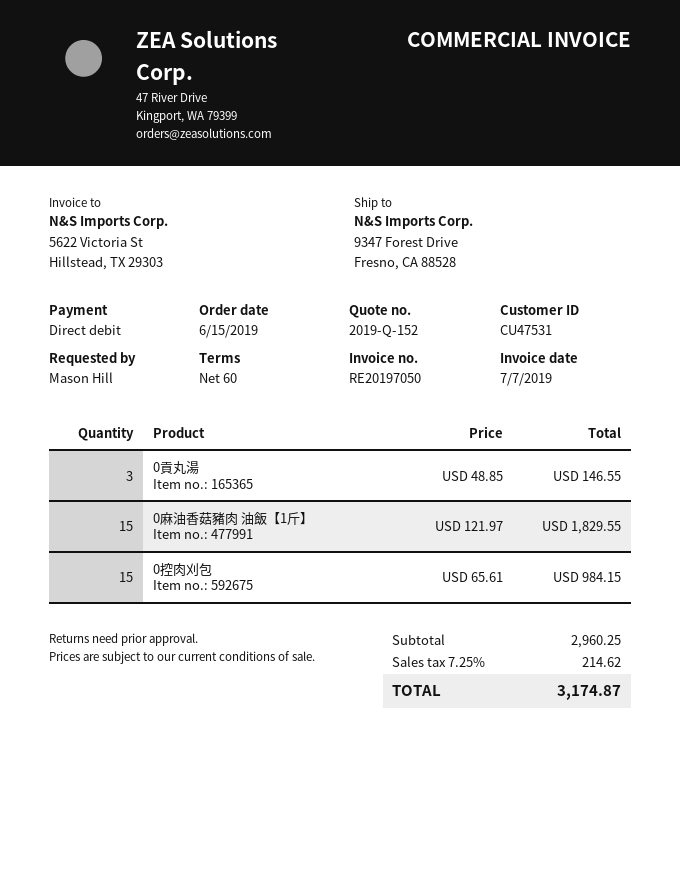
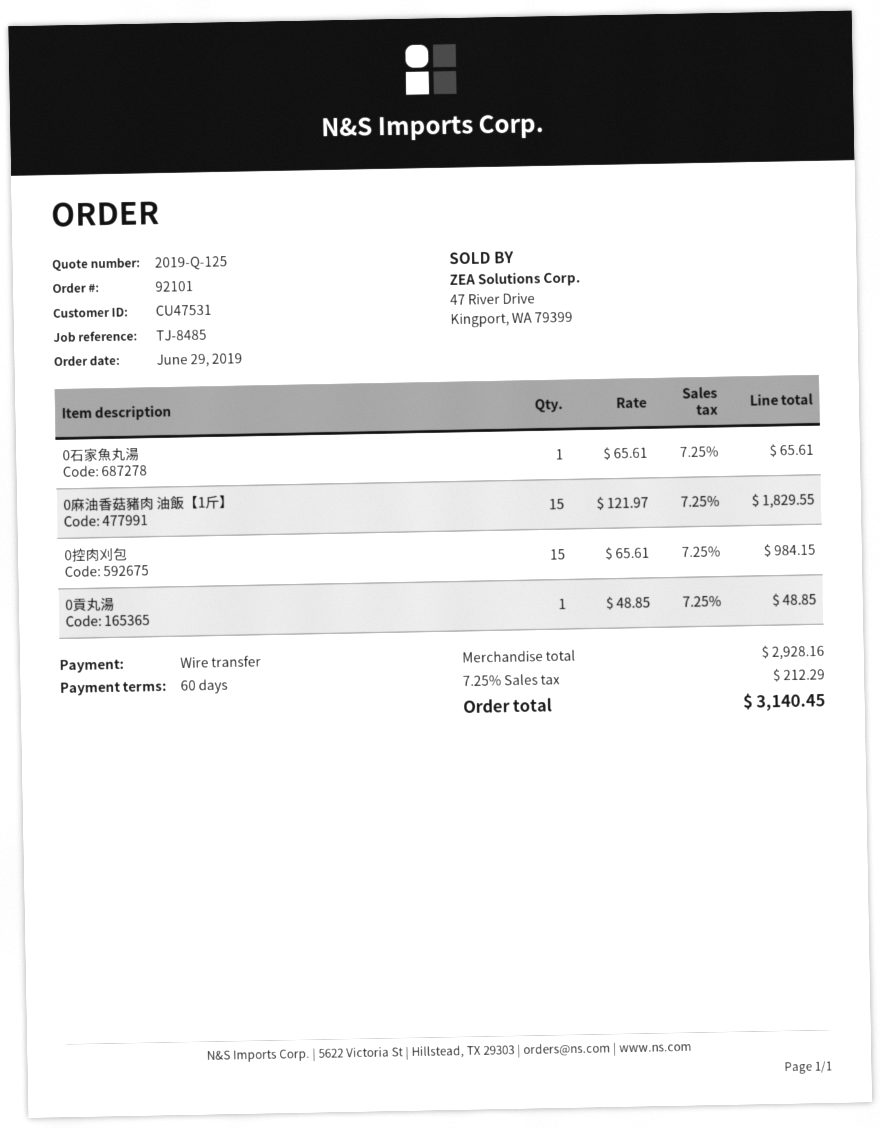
quote number: 2019-Q-152 -> 2019-Q-125
order date: 2019-06-15 -> 2019-06-29
payment method: direct debit -> bank transfer
0貢丸湯: 3 x 48.85 = 146.55 -> 1 x 48.85 = 48.85
0石家魚丸湯: none -> 1 x 65.61 = 65.61
subtotal: 2960.25 -> 2928.16
tax: 7.25% = 214.62 -> 7.25% = 212.29
total: 3174.87 -> 3140.45

